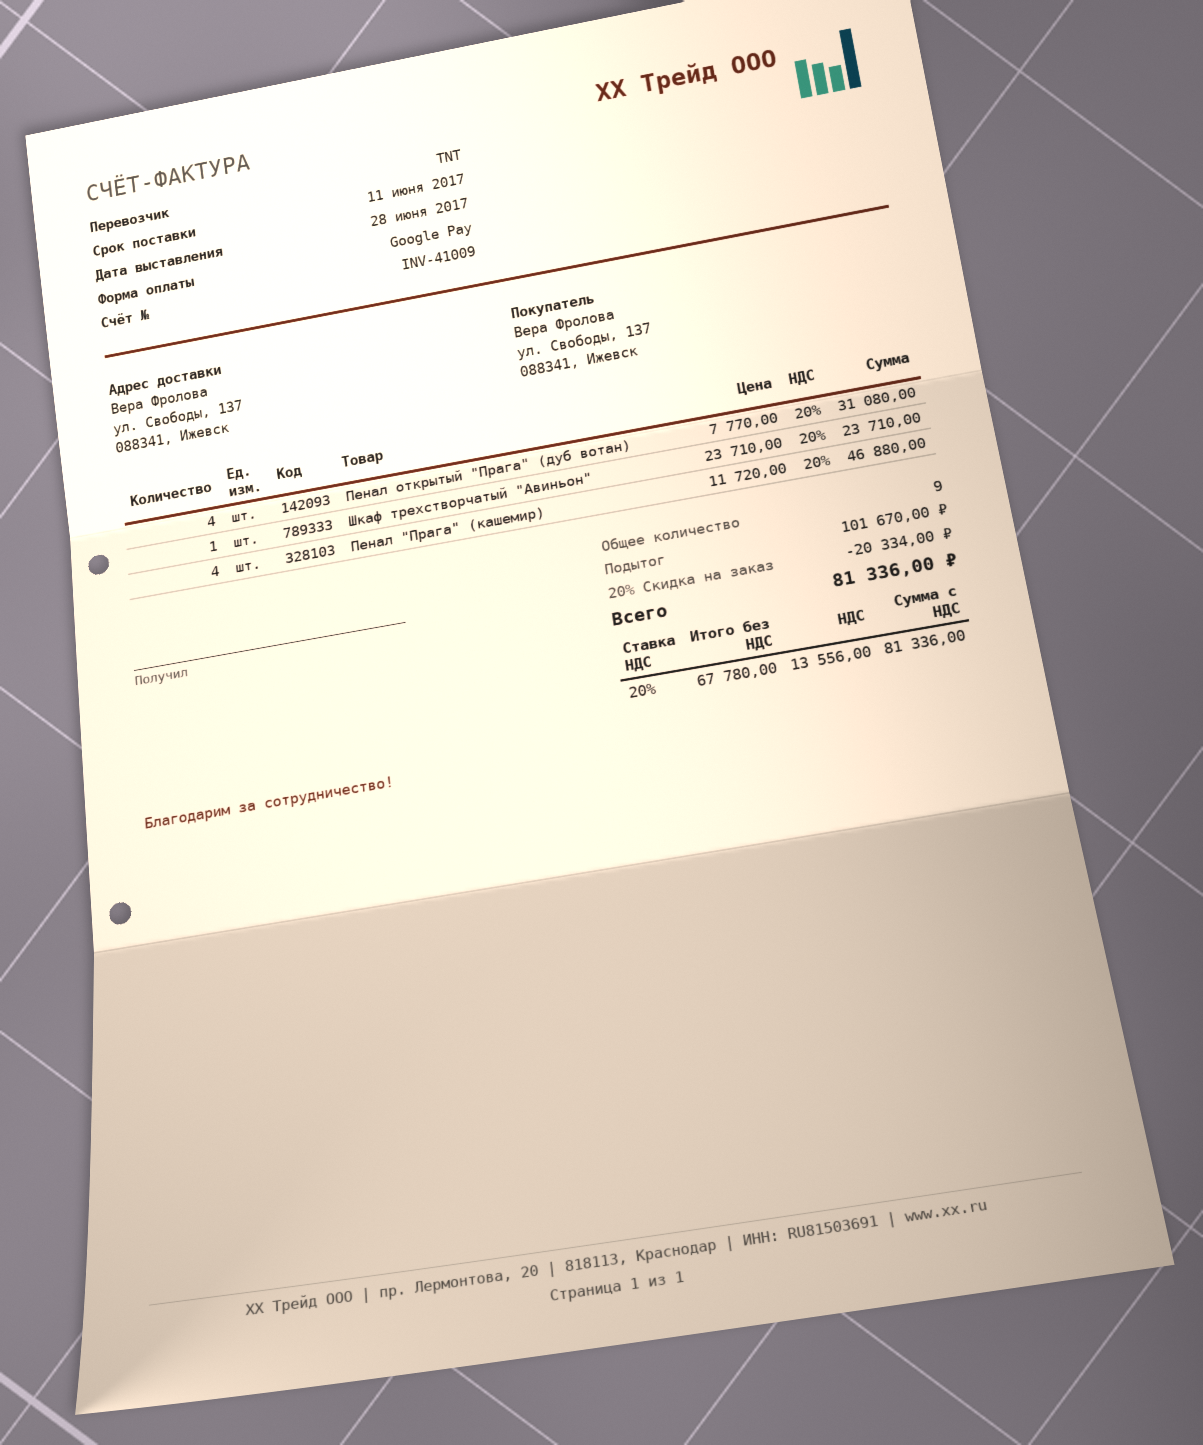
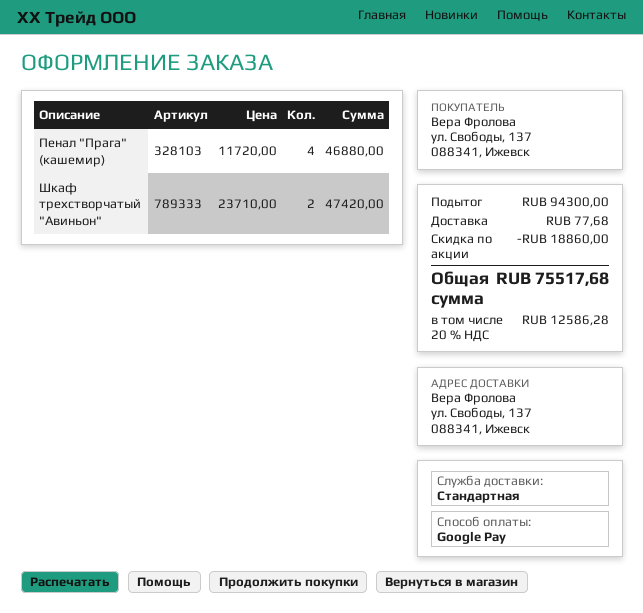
shipping method: TNT -> standard
Пенал открытый "Прага" (дуб вотан): 4 x 7770.00 = 31080.00 -> none
Шкаф трехстворчатый "Авиньон": 1 x 23710.00 = 23710.00 -> 2 x 23710.00 = 47420.00
subtotal: 101670.00 -> 94300.00
discount: 20334.00 -> 18860.00
shipping: none -> 77.68
tax: 20% = 13556.00 -> 20% = 12586.28
total: 81336.00 -> 75517.68

